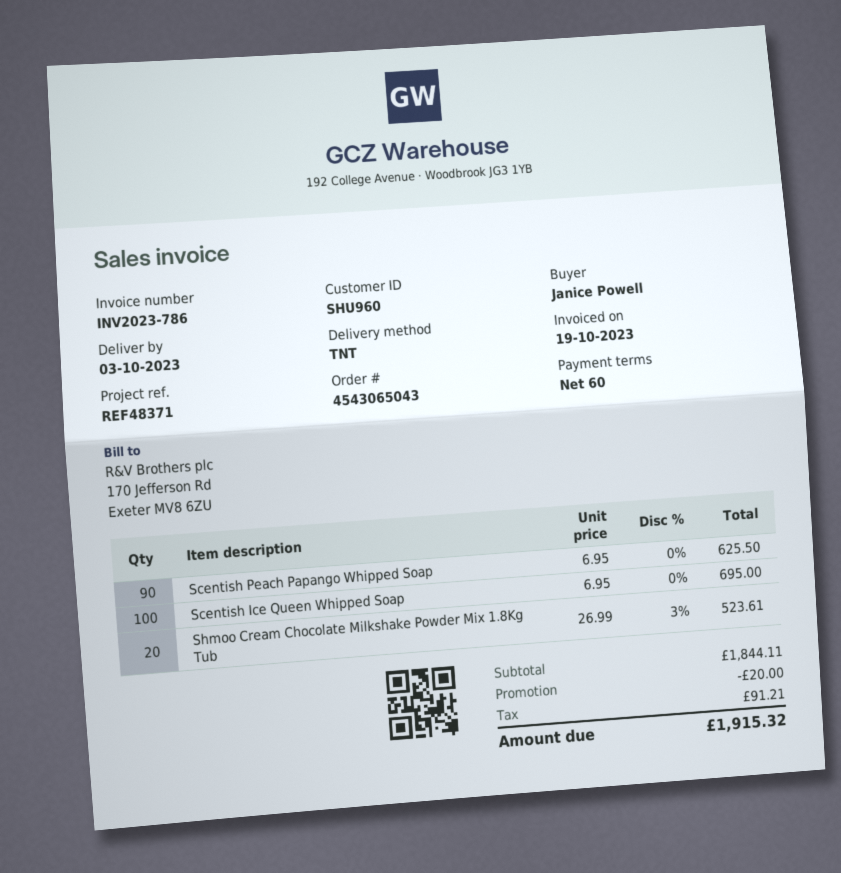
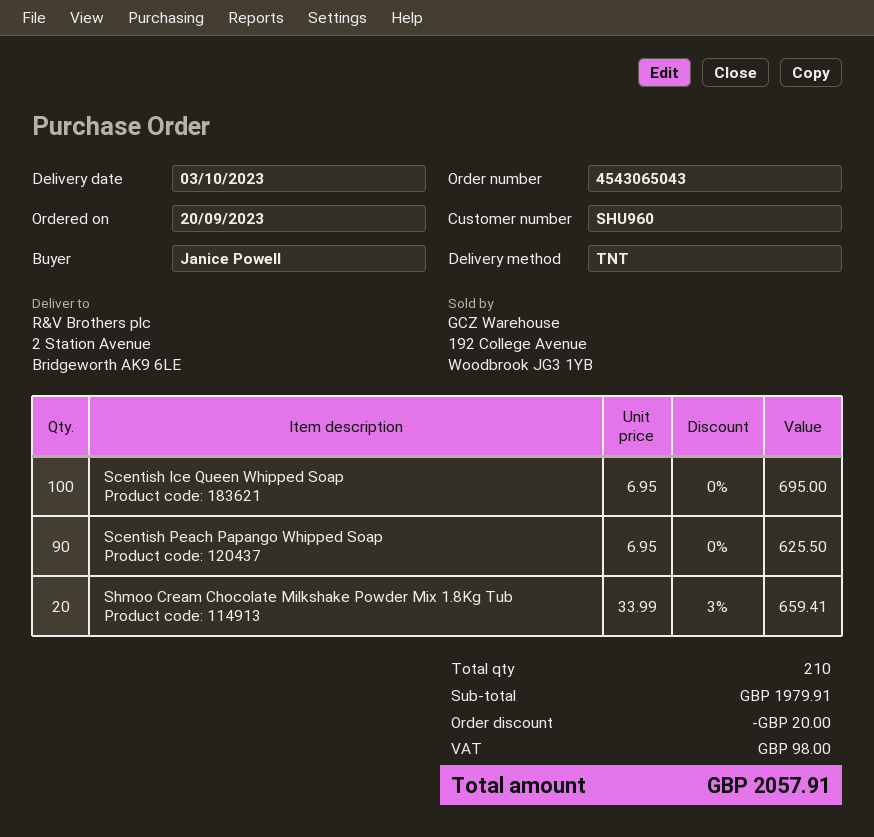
Shmoo Cream Chocolate Milkshake Powder Mix 1.8Kg Tub: 20 x 26.99 - 3% = 523.61 -> 20 x 33.99 - 3% = 659.41
subtotal: 1844.11 -> 1979.91
tax: 91.21 -> 98.00
total: 1915.32 -> 2057.91

